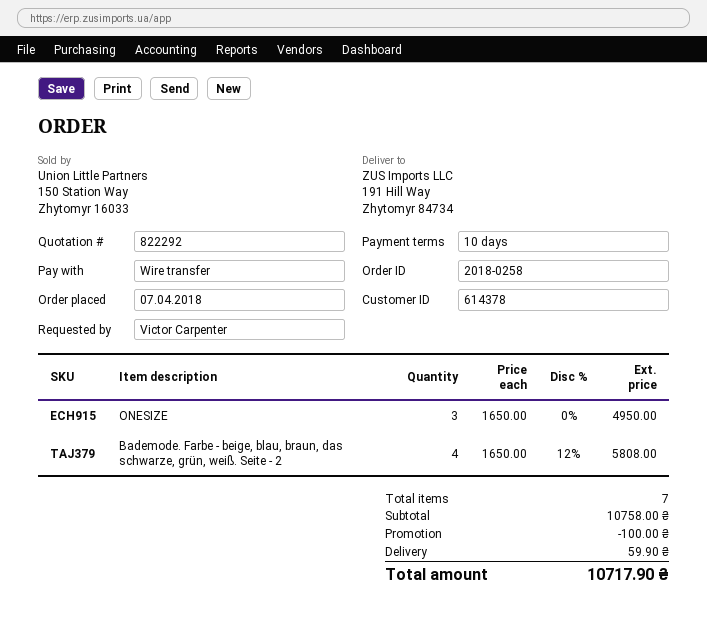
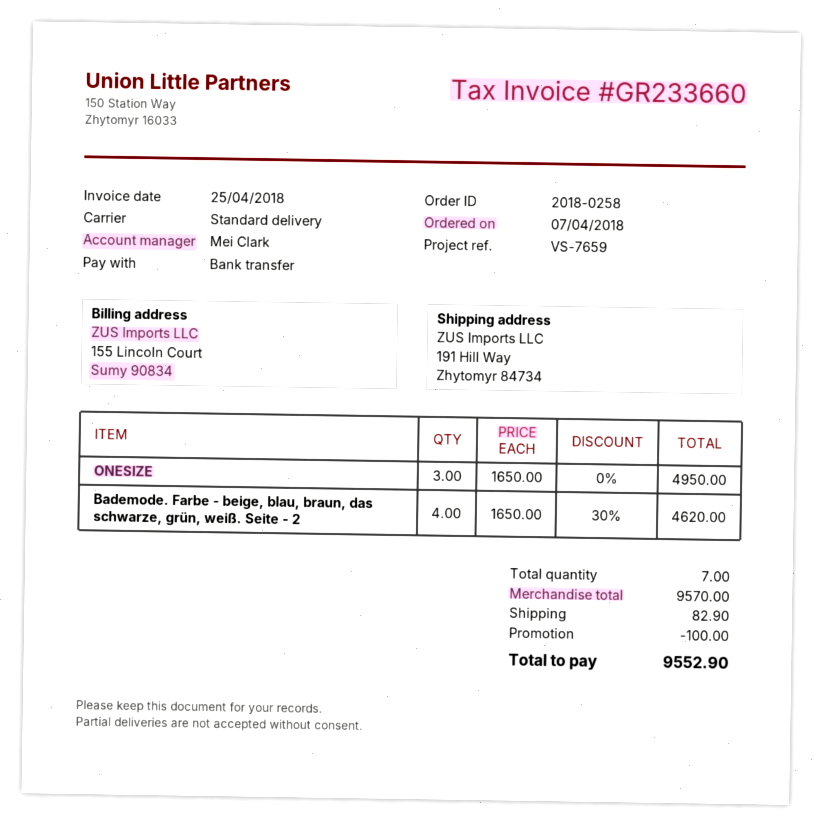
Bademode. Farbe - beige, blau, braun, das schwarze, grün, weiß. Seite - 2: 4 x 1650.00 - 12% = 5808.00 -> 4 x 1650.00 - 30% = 4620.00
subtotal: 10758.00 -> 9570.00
shipping: 59.90 -> 82.90
total: 10717.90 -> 9552.90

